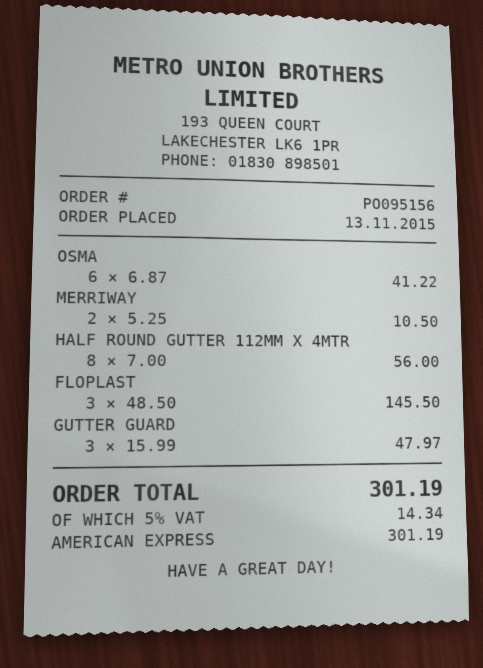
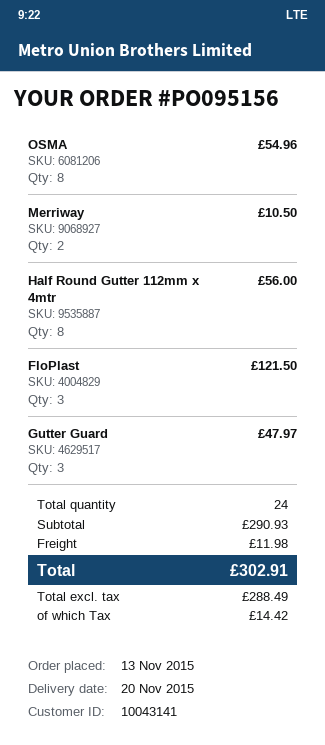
OSMA: 6 for 41.22 -> 8 for 54.96
FLOPLAST: 3 for 145.50 -> 3 for 121.50
shipping: none -> 11.98
tax: 14.34 -> 14.42
total: 301.19 -> 302.91

